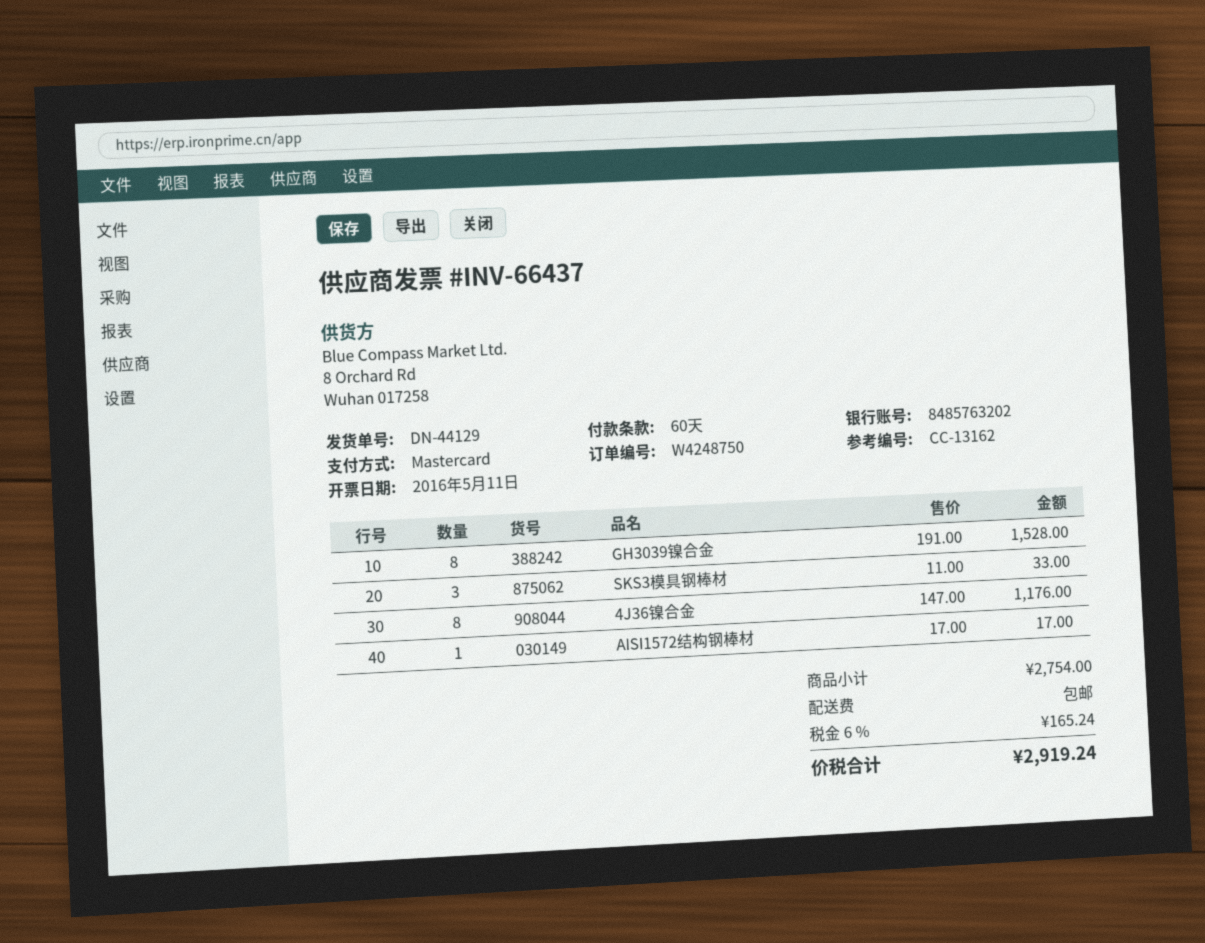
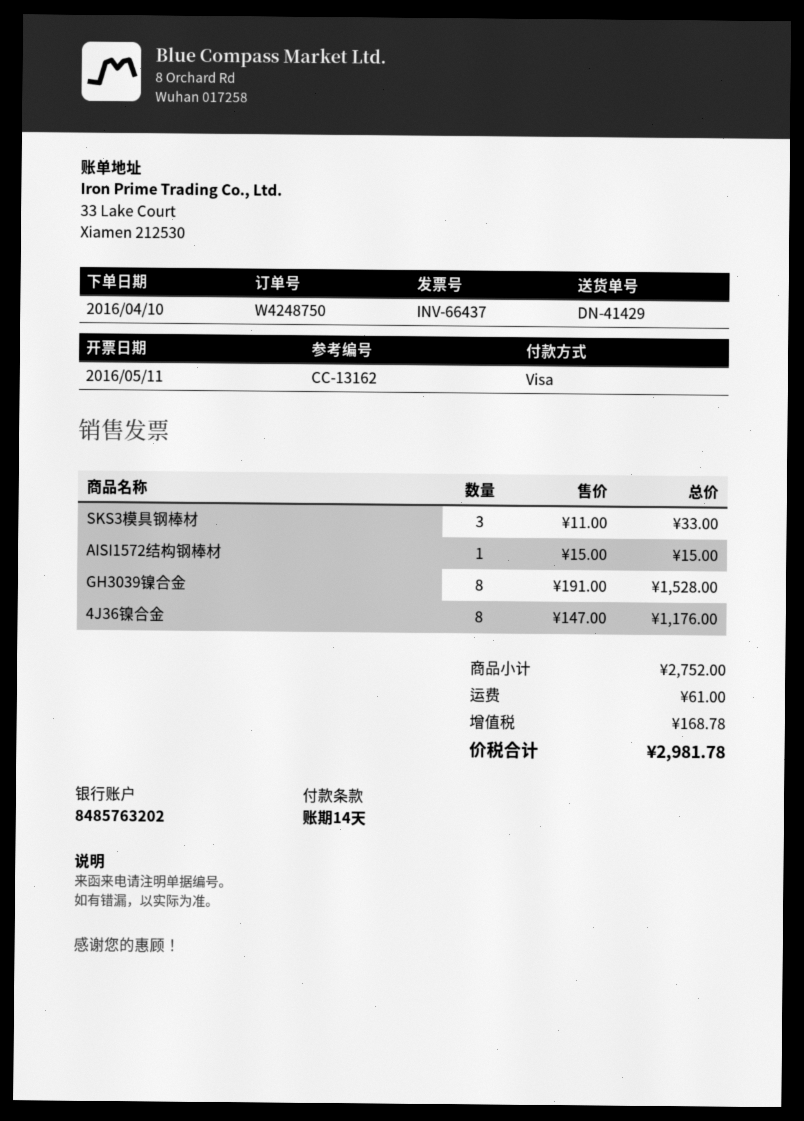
delivery note number: DN-44129 -> DN-41429
payment terms: 60 days -> 14 days
payment method: Mastercard -> Visa
AISI1572结构钢棒材: 1 x 17.00 = 17.00 -> 1 x 15.00 = 15.00
subtotal: 2754.00 -> 2752.00
shipping: 0.00 -> 61.00
tax: 165.24 -> 168.78
total: 2919.24 -> 2981.78

